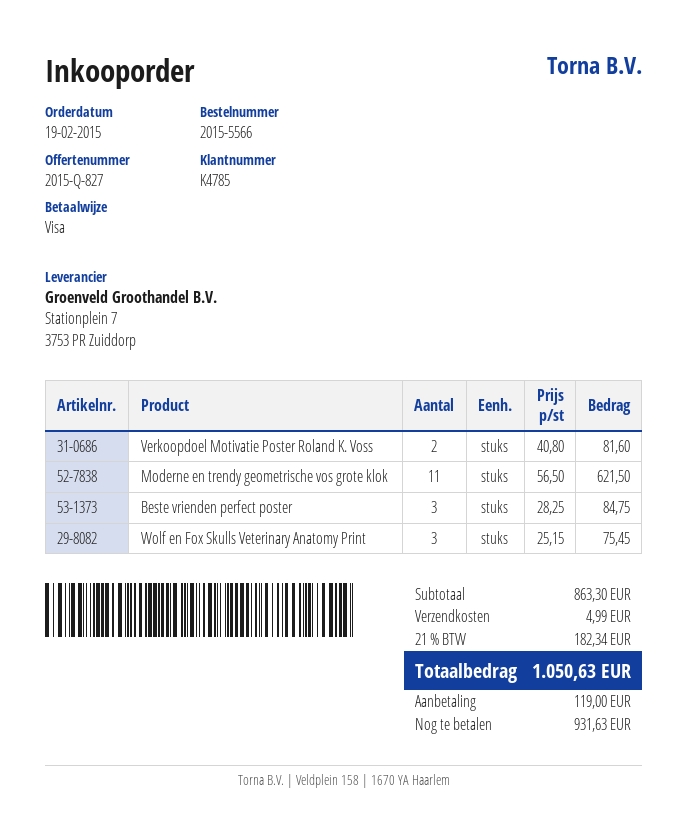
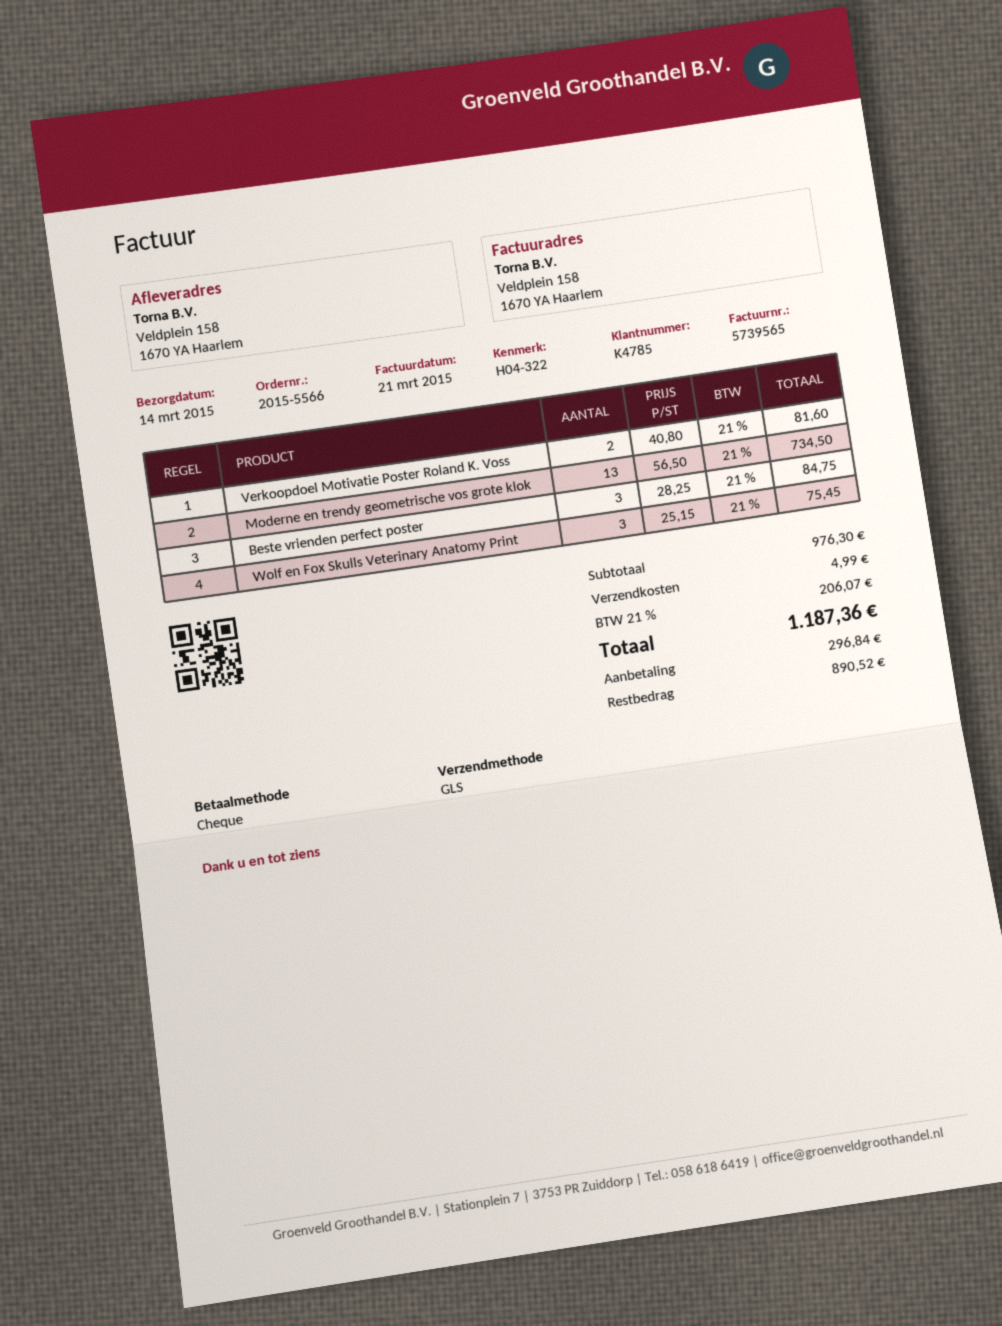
payment method: Visa -> cheque
Moderne en trendy geometrische vos grote klok: 11 x 56.50 = 621.50 -> 13 x 56.50 = 734.50
subtotal: 863.30 -> 976.30
tax: 21% = 182.34 -> 21% = 206.07
total: 1050.63 -> 1187.36
deposit: 119.00 -> 296.84
balance: 931.63 -> 890.52

